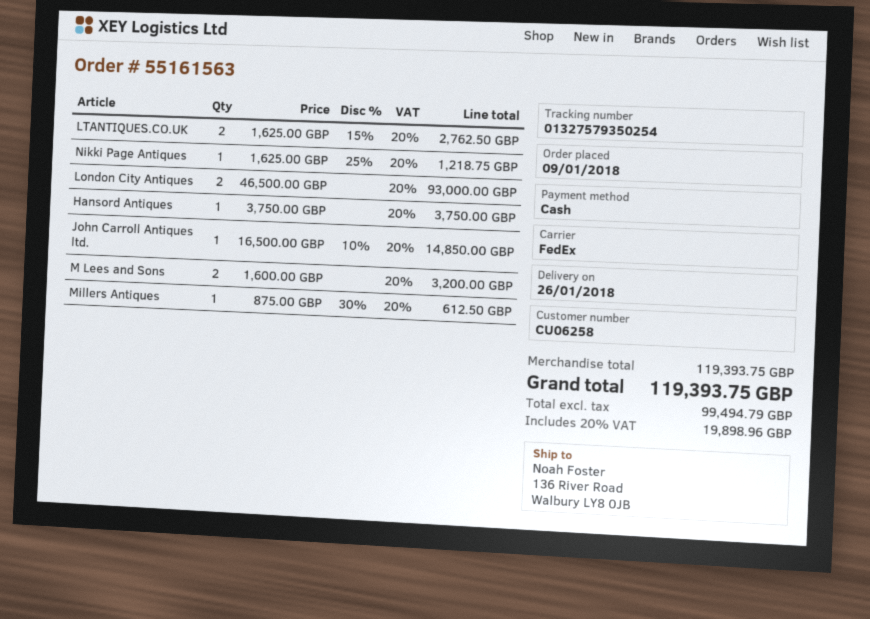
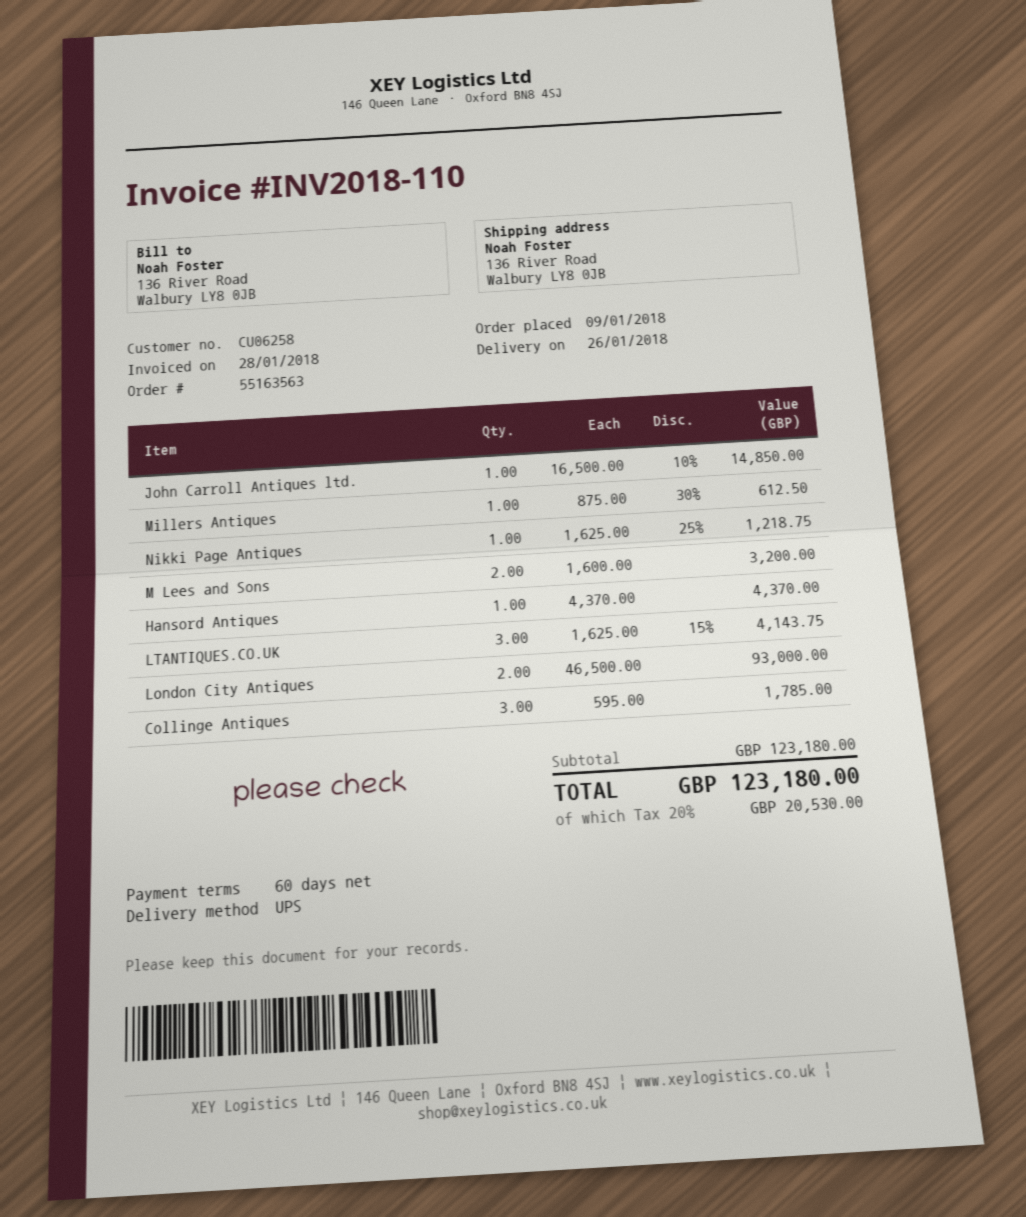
order number: 55161563 -> 55163563
shipping method: FedEx -> UPS
LTANTIQUES.CO.UK: 2 x 1625.00 - 15% = 2762.50 -> 3 x 1625.00 - 15% = 4143.75
Hansord Antiques: 1 x 3750.00 = 3750.00 -> 1 x 4370.00 = 4370.00
Collinge Antiques: none -> 3 x 595.00 = 1785.00
subtotal: 119393.75 -> 123180.00
tax: 20% = 19898.96 -> 20% = 20530.00
total: 119393.75 -> 123180.00

